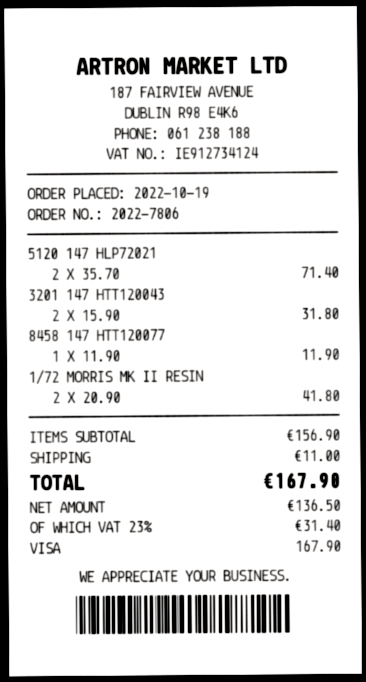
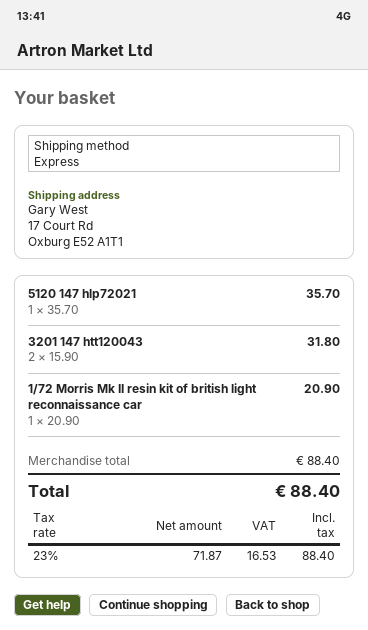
5120 147 HLP72021: 2 x 35.70 = 71.40 -> 1 x 35.70 = 35.70
8458 147 HTT120077: 1 x 11.90 = 11.90 -> none
1/72 MORRIS MK II RESIN: 2 x 20.90 = 41.80 -> 1 x 20.90 = 20.90
subtotal: 156.90 -> 88.40
shipping: 11.00 -> none
net: 136.50 -> 71.87
tax: 23% = 31.40 -> 23% = 16.53
total: 167.90 -> 88.40

